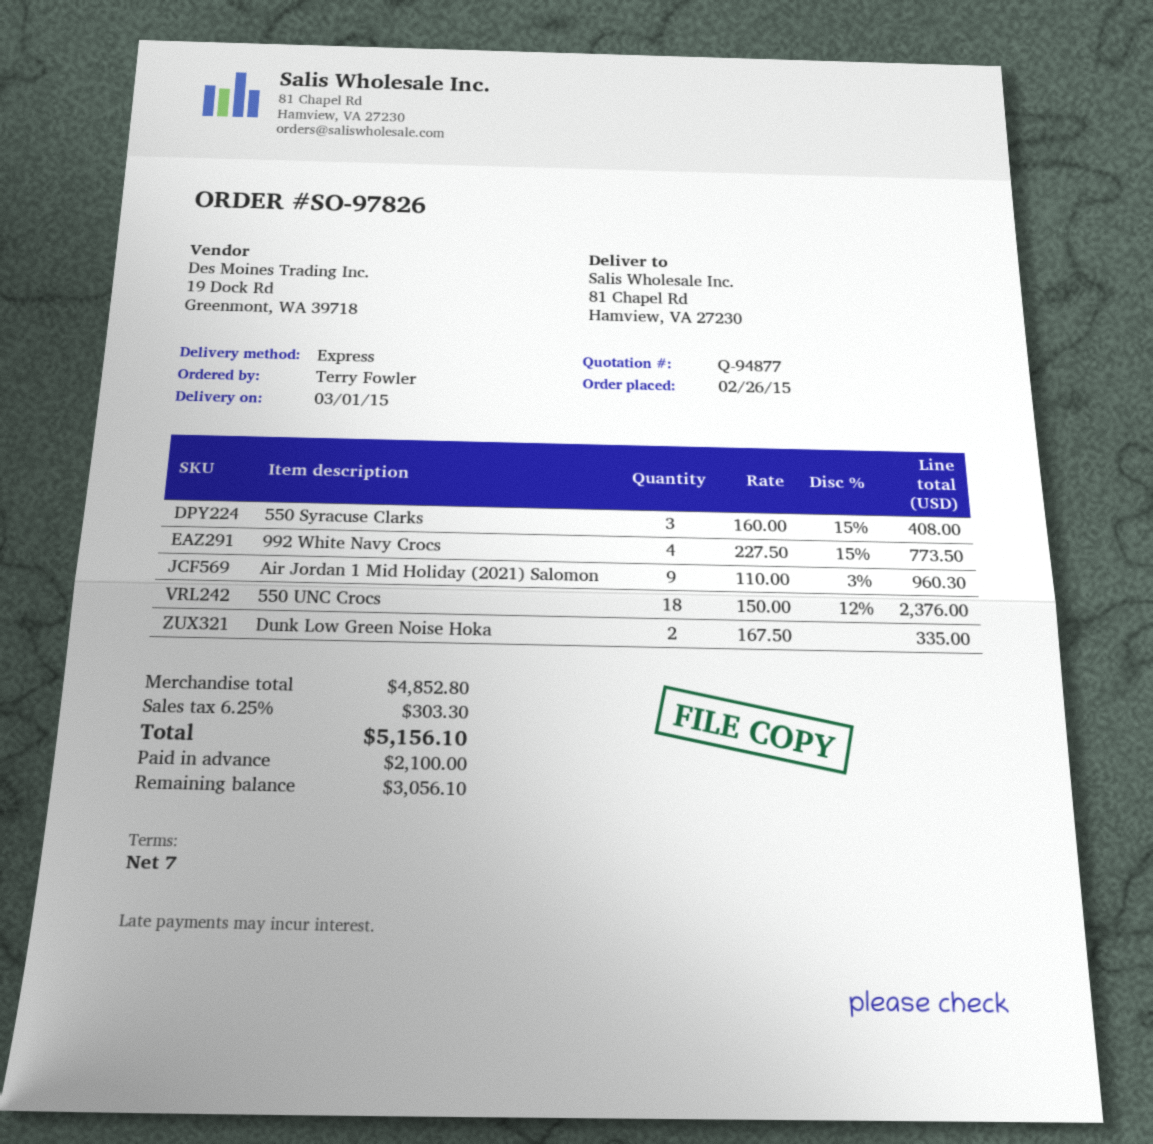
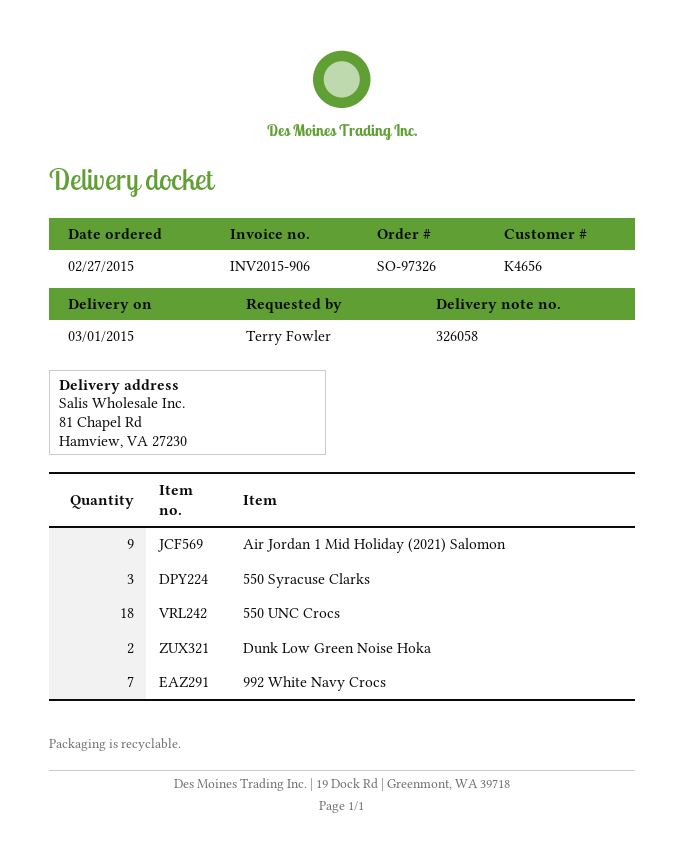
order number: SO-97826 -> SO-97326
order date: 2015-02-26 -> 2015-02-27
992 White Navy Crocs: 4 -> 7

